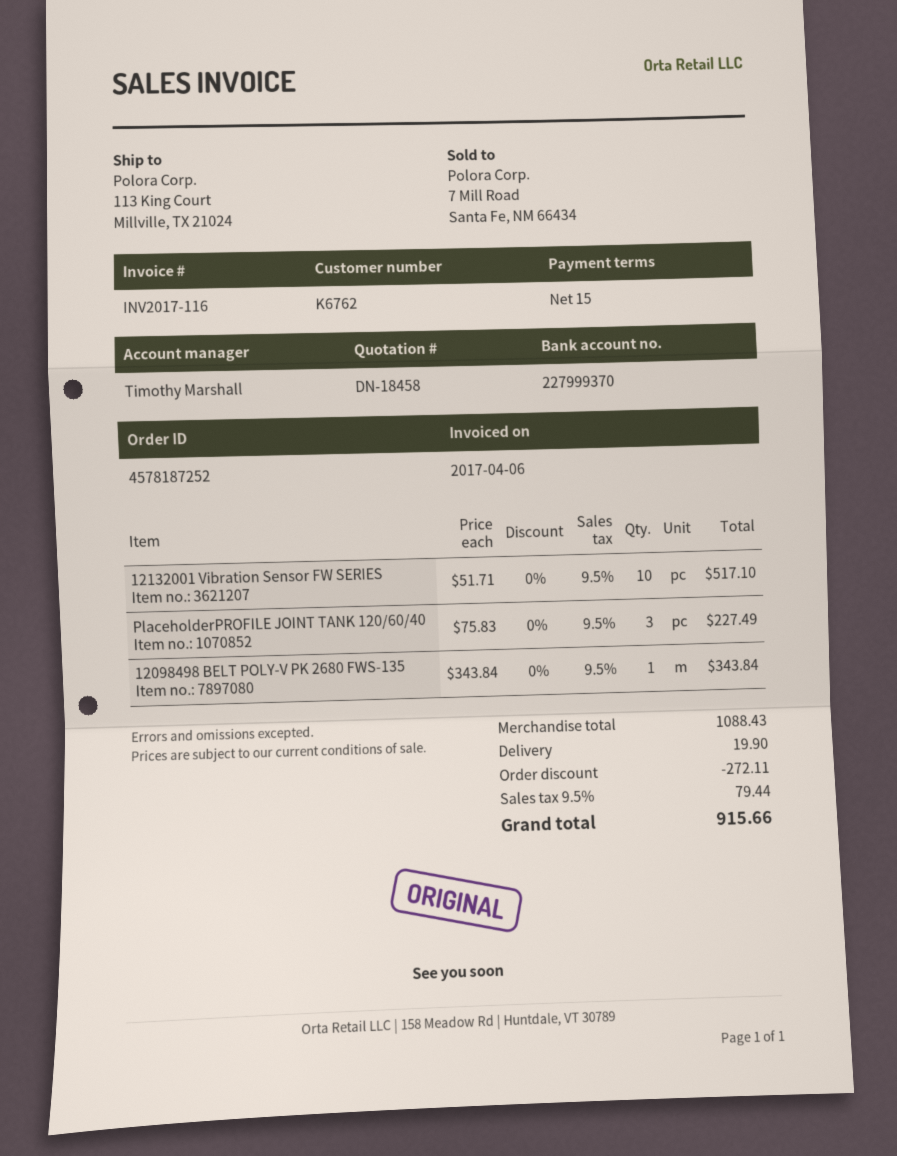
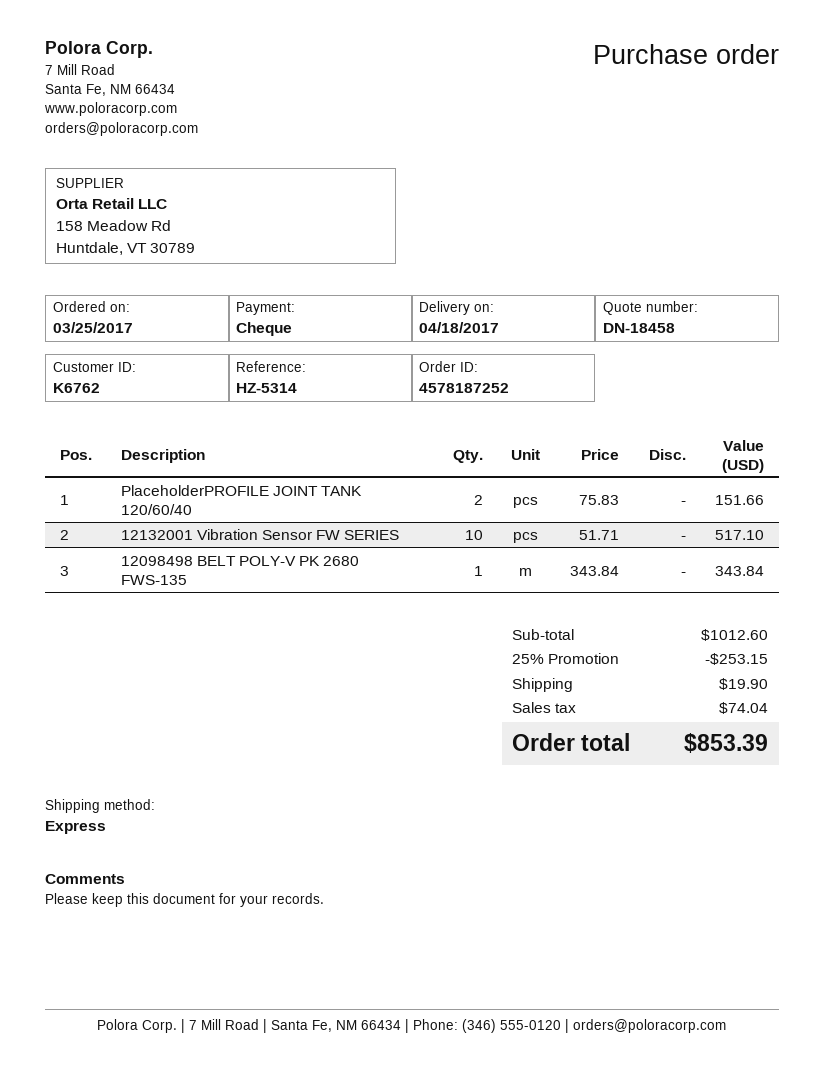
PlaceholderPROFILE JOINT TANK 120/60/40: 3 x 75.83 = 227.49 -> 2 x 75.83 = 151.66
subtotal: 1088.43 -> 1012.60
discount: 272.11 -> 253.15
tax: 79.44 -> 74.04
total: 915.66 -> 853.39

